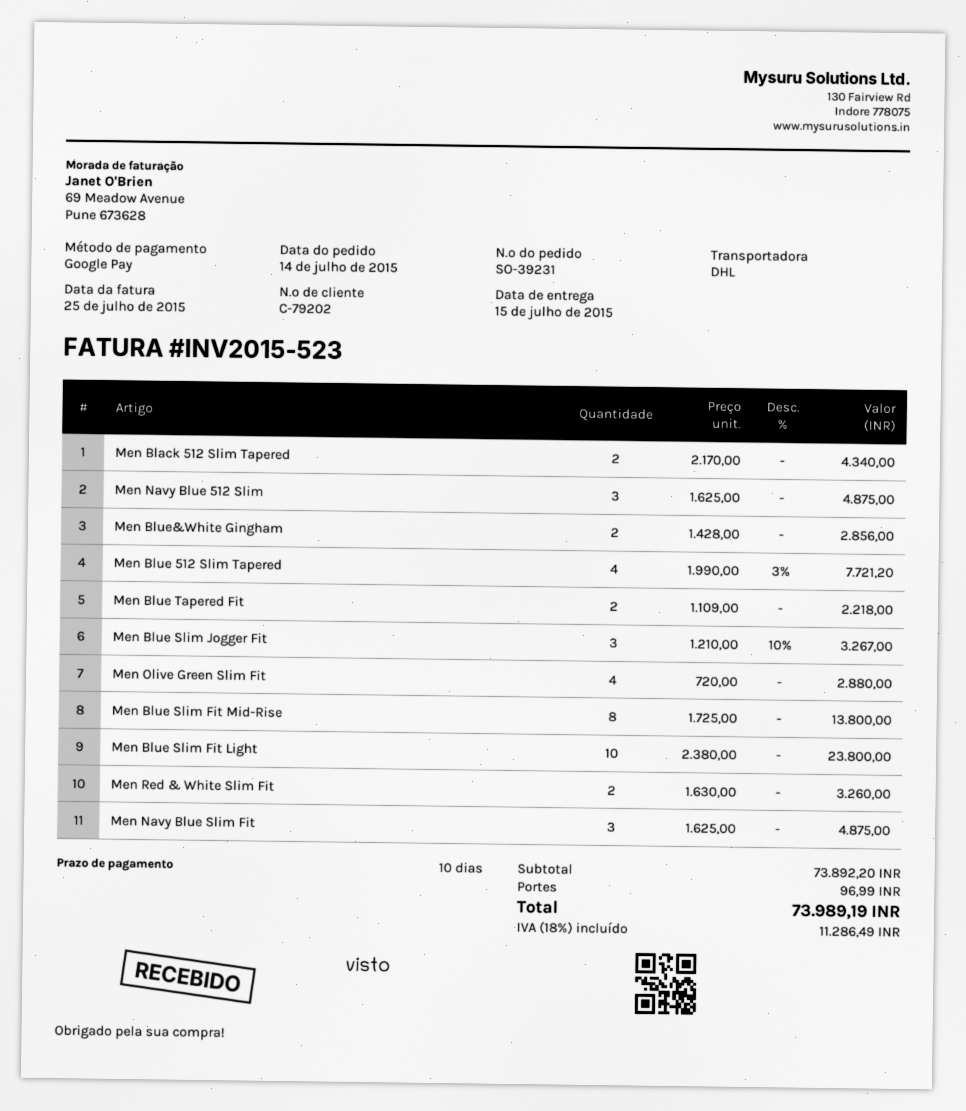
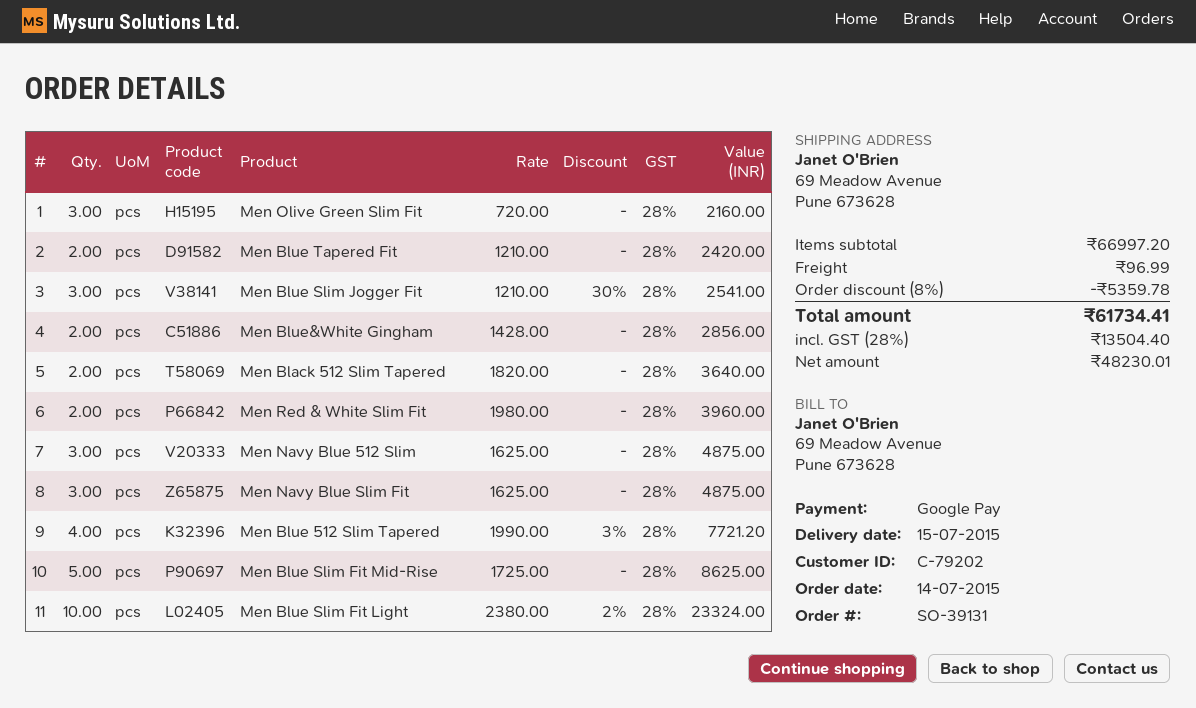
order number: SO-39231 -> SO-39131
Men Black 512 Slim Tapered: 2 x 2170.00 = 4340.00 -> 2 x 1820.00 = 3640.00
Men Blue Tapered Fit: 2 x 1109.00 = 2218.00 -> 2 x 1210.00 = 2420.00
Men Blue Slim Jogger Fit: 3 x 1210.00 - 10% = 3267.00 -> 3 x 1210.00 - 30% = 2541.00
Men Olive Green Slim Fit: 4 x 720.00 = 2880.00 -> 3 x 720.00 = 2160.00
Men Blue Slim Fit Mid-Rise: 8 x 1725.00 = 13800.00 -> 5 x 1725.00 = 8625.00
Men Blue Slim Fit Light: 10 x 2380.00 = 23800.00 -> 10 x 2380.00 - 2% = 23324.00
Men Red & White Slim Fit: 2 x 1630.00 = 3260.00 -> 2 x 1980.00 = 3960.00
subtotal: 73892.20 -> 66997.20
discount: none -> 8% = 5359.78
tax: 18% = 11286.49 -> 28% = 13504.40
total: 73989.19 -> 61734.41

